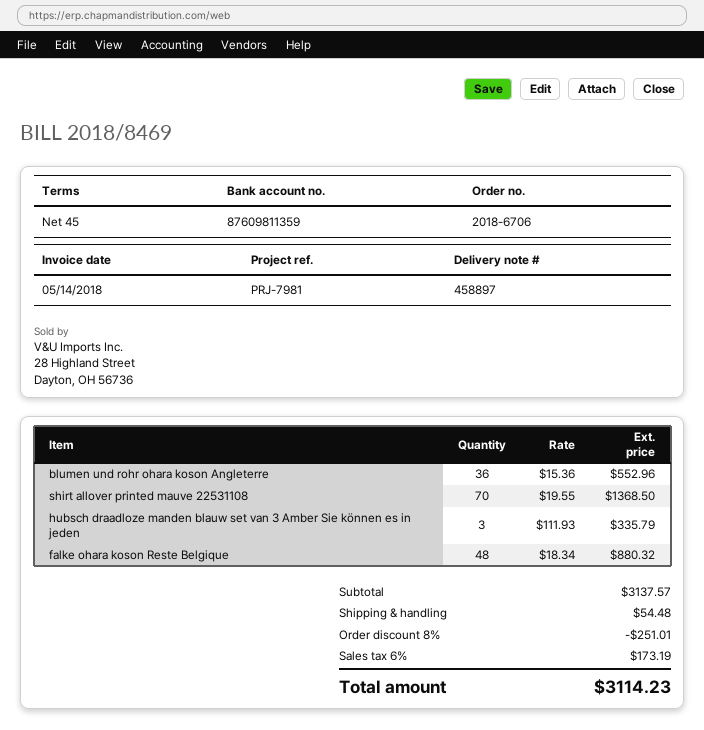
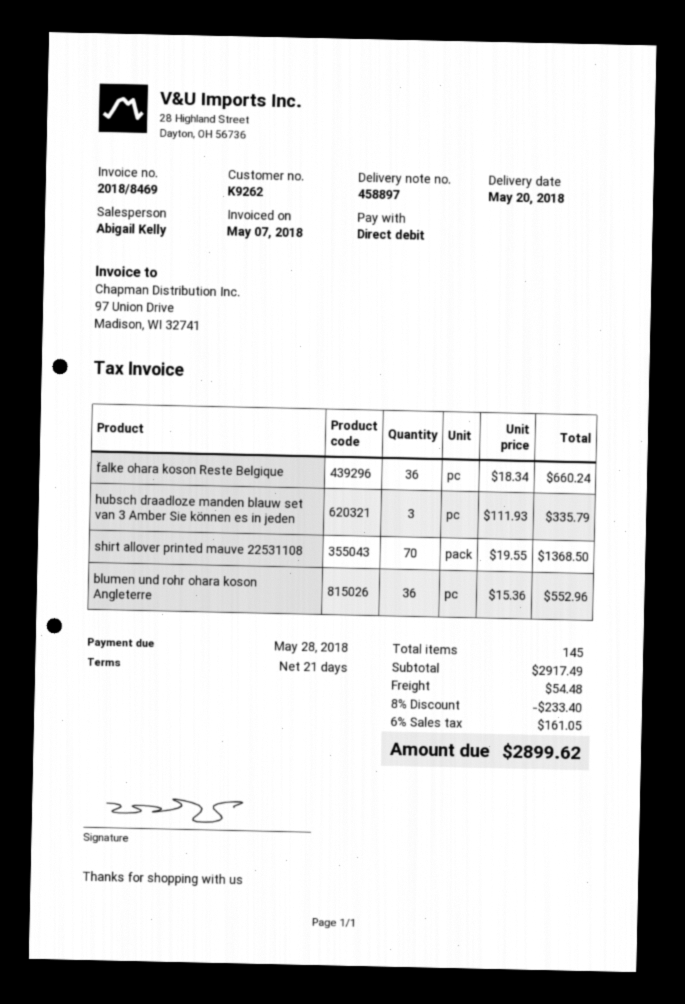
invoice date: 2018-05-14 -> 2018-05-07
payment terms: 45 days -> 21 days
falke ohara koson Reste Belgique: 48 x 18.34 = 880.32 -> 36 x 18.34 = 660.24
subtotal: 3137.57 -> 2917.49
discount: 8% = 251.01 -> 8% = 233.40
tax: 6% = 173.19 -> 6% = 161.05
total: 3114.23 -> 2899.62

